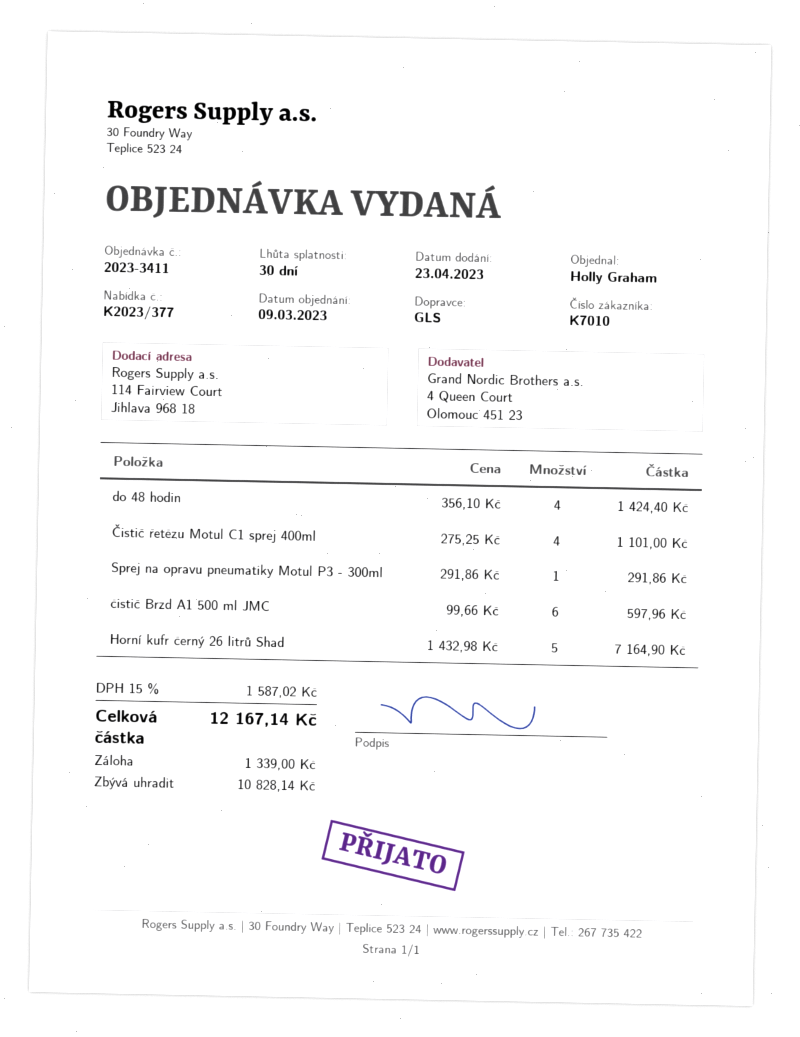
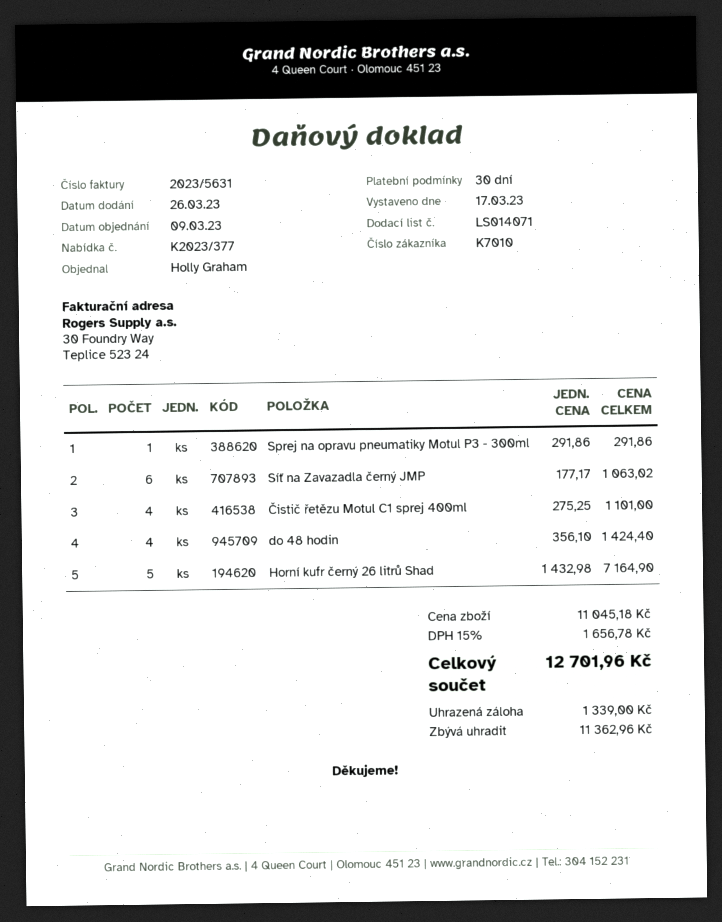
delivery date: 2023-04-23 -> 2023-03-26
čistič Brzd A1 500 ml JMC: 6 x 99.66 = 597.96 -> none
Síť na Zavazadla černý JMP: none -> 6 x 177.17 = 1063.02
tax: 15% = 1587.02 -> 15% = 1656.78
total: 12167.14 -> 12701.96
balance: 10828.14 -> 11362.96

